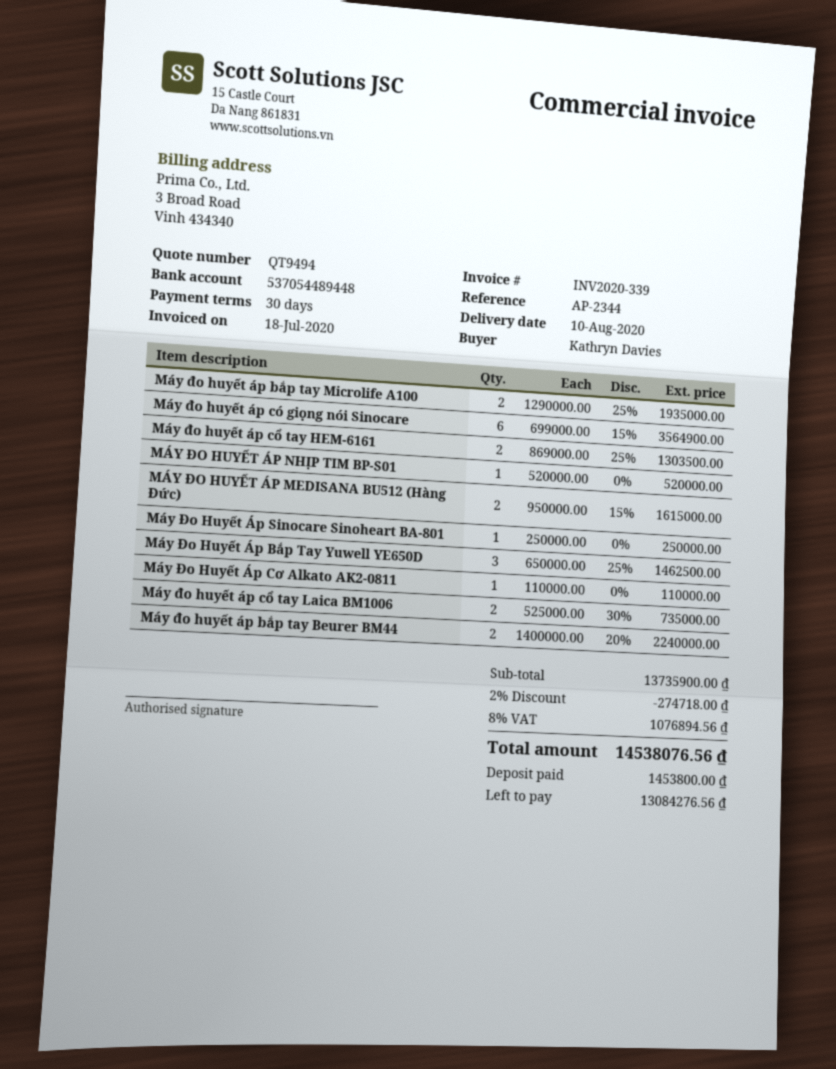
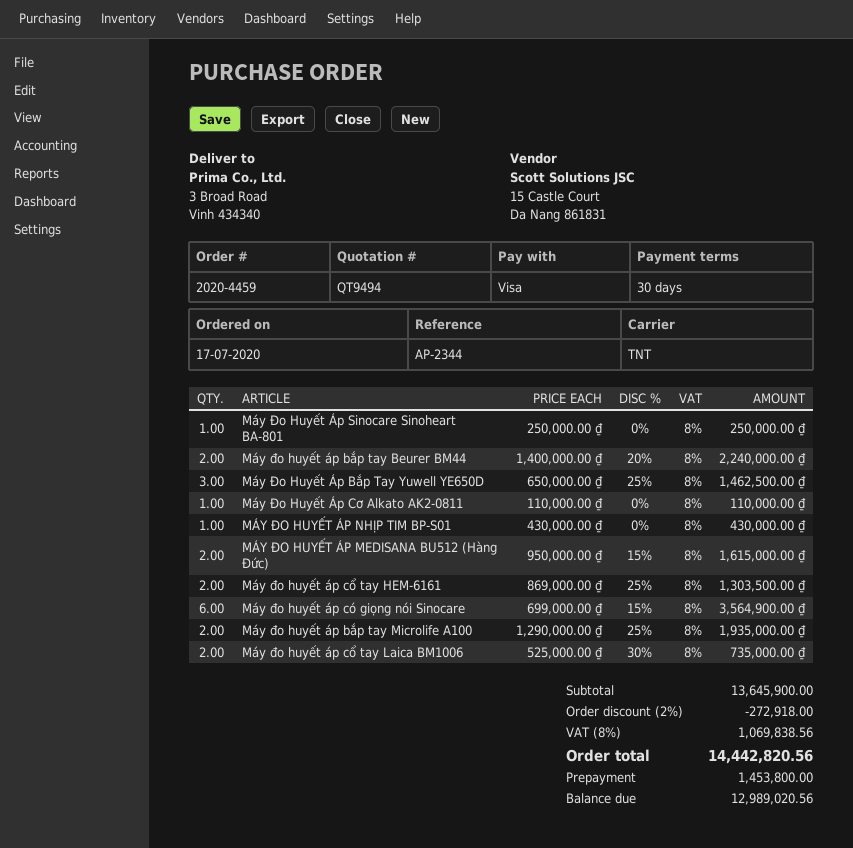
MÁY ĐO HUYẾT ÁP NHỊP TIM BP-S01: 1 x 520000.00 = 520000.00 -> 1 x 430000.00 = 430000.00
subtotal: 13735900.00 -> 13645900.00
discount: 2% = 274718.00 -> 2% = 272918.00
tax: 8% = 1076894.56 -> 8% = 1069838.56
total: 14538076.56 -> 14442820.56
balance: 13084276.56 -> 12989020.56

